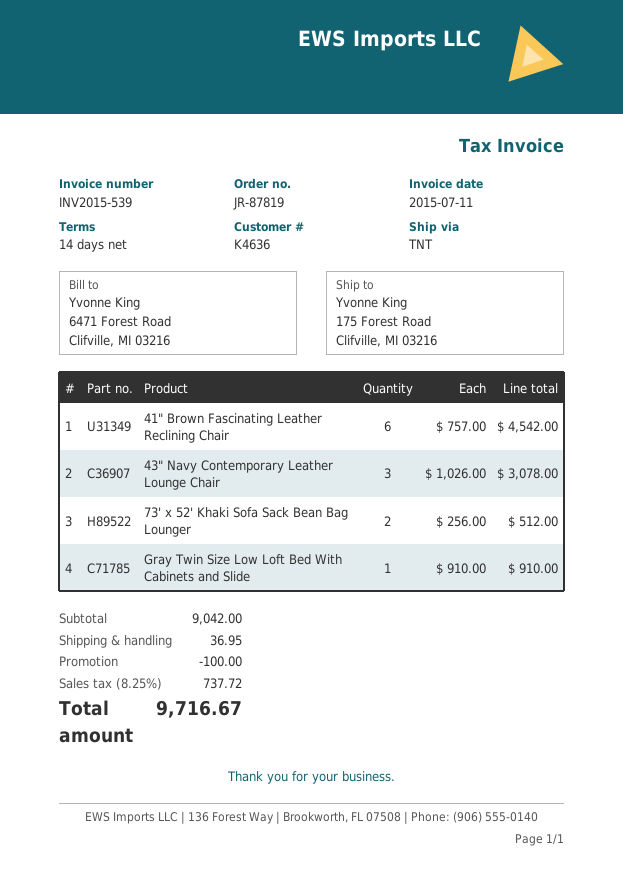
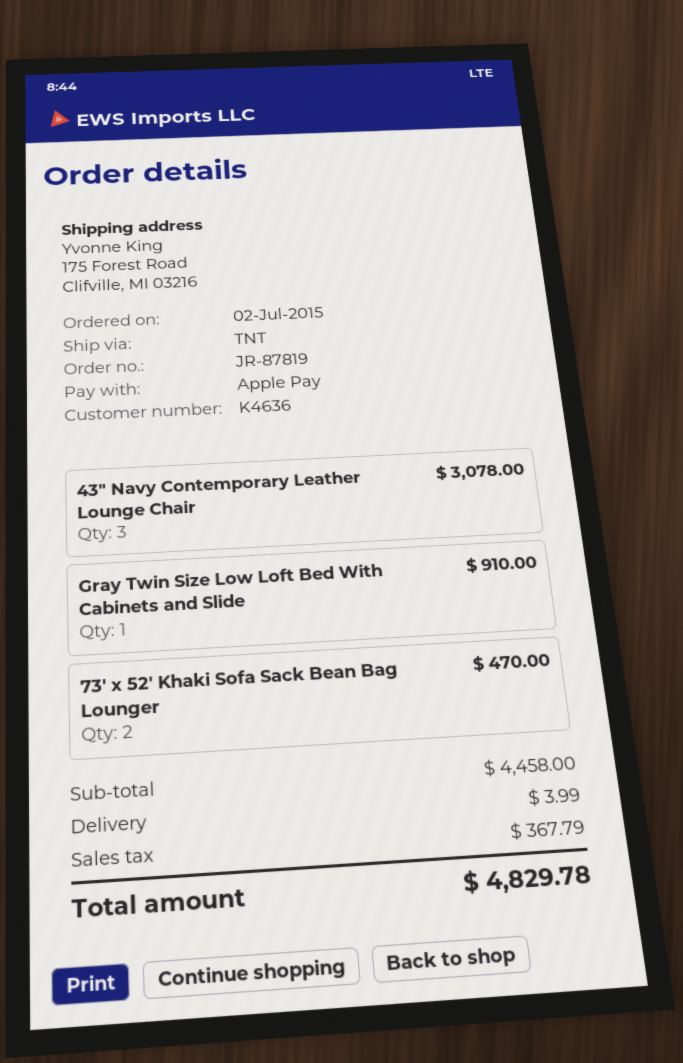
41" Brown Fascinating Leather Reclining Chair: 6 for 4542.00 -> none
73' x 52' Khaki Sofa Sack Bean Bag Lounger: 2 for 512.00 -> 2 for 470.00
subtotal: 9042.00 -> 4458.00
discount: 100.00 -> none
shipping: 36.95 -> 3.99
tax: 737.72 -> 367.79
total: 9716.67 -> 4829.78

